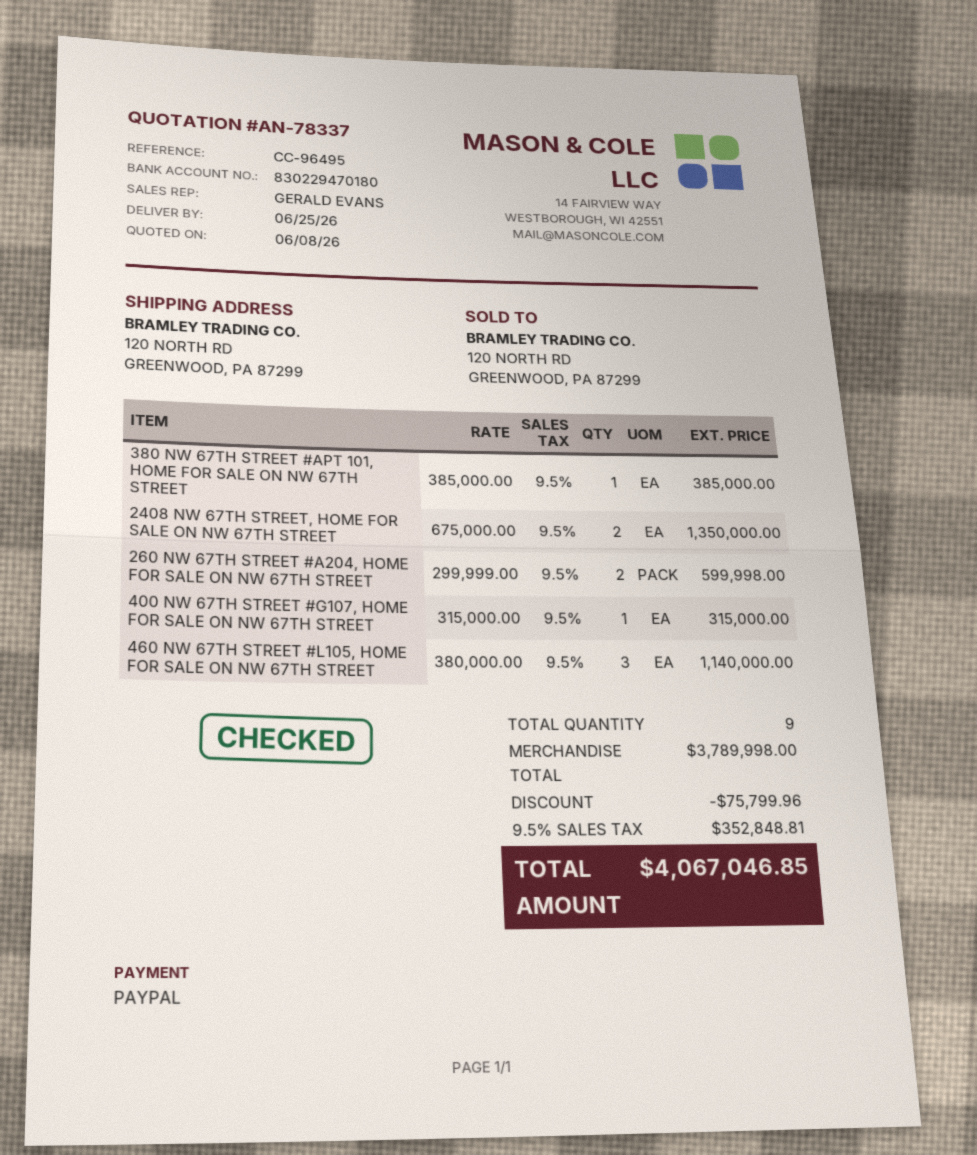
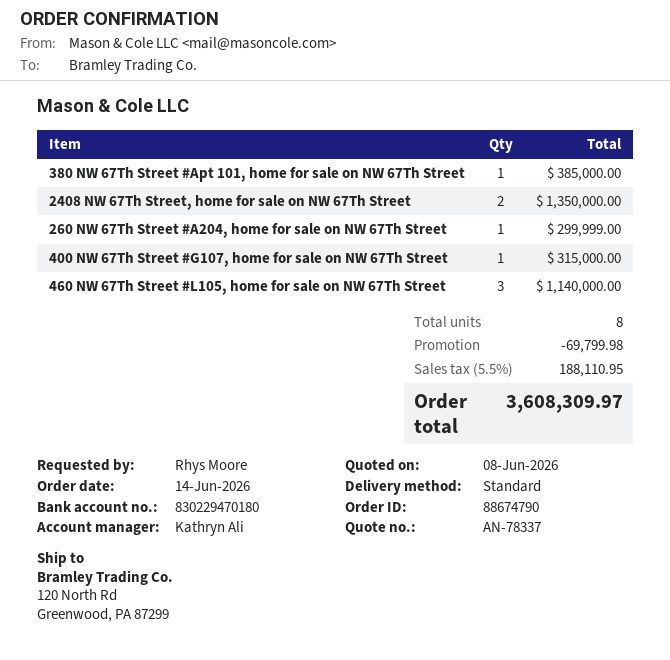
sales rep: GERALD EVANS -> Kathryn Ali
260 NW 67TH STREET #A204, HOME FOR SALE ON NW 67TH STREET: 2 for 599998.00 -> 1 for 299999.00
total quantity: 9 -> 8
discount: 75799.96 -> 69799.98
tax: 9.5% = 352848.81 -> 5.5% = 188110.95
total: 4067046.85 -> 3608309.97

